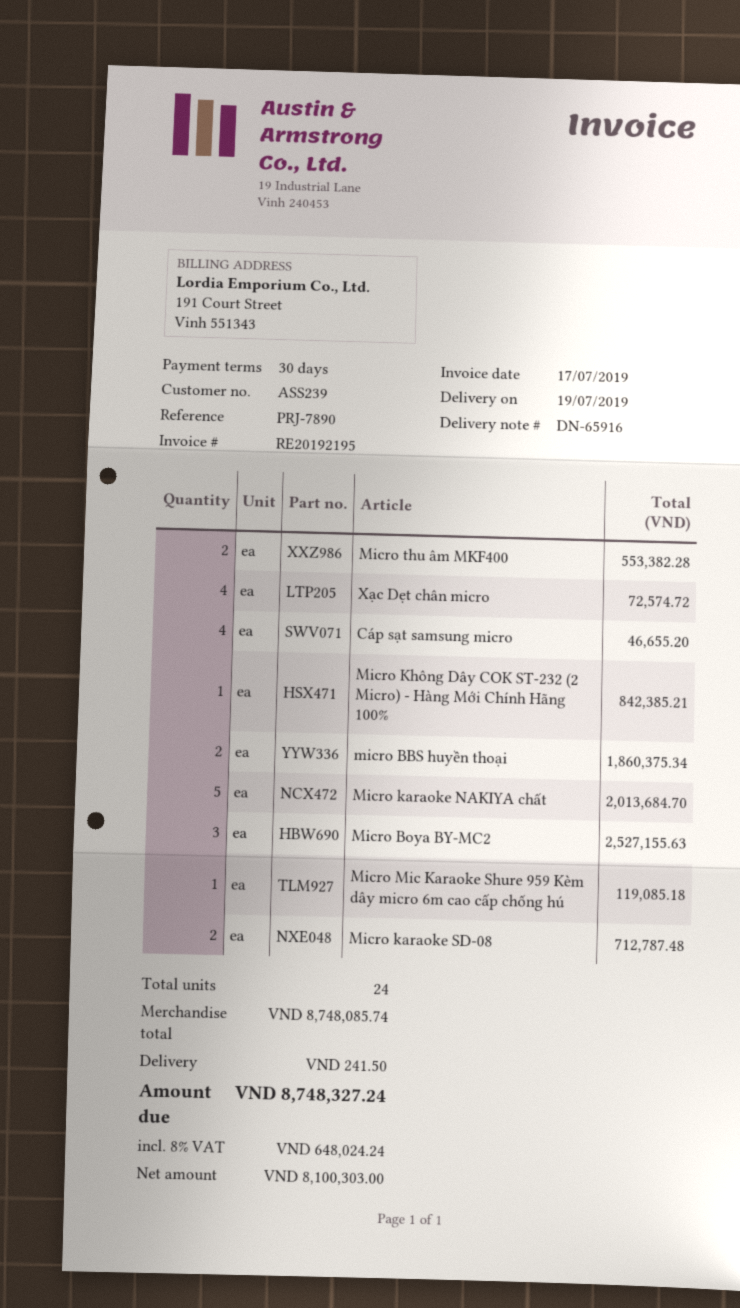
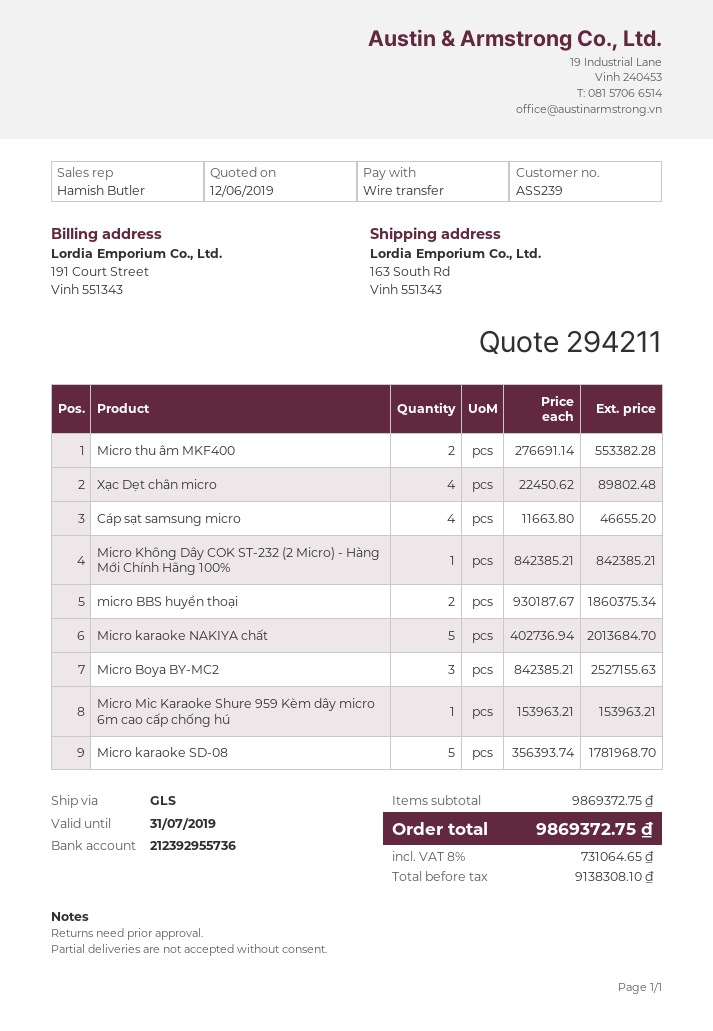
Xạc Dẹt chân micro: 4 for 72574.72 -> 4 for 89802.48
Micro Mic Karaoke Shure 959 Kèm dây micro 6m cao cấp chống hú: 1 for 119085.18 -> 1 for 153963.21
Micro karaoke SD-08: 2 for 712787.48 -> 5 for 1781968.70
subtotal: 8748085.74 -> 9869372.75
shipping: 241.50 -> none
net: 8100303.00 -> 9138308.10
tax: 8% = 648024.24 -> 8% = 731064.65
total: 8748327.24 -> 9869372.75

